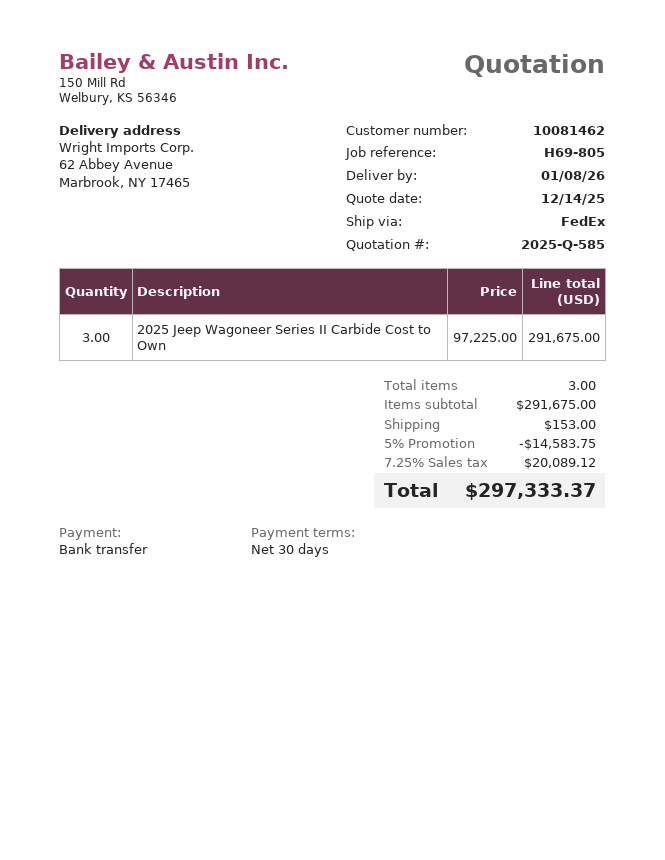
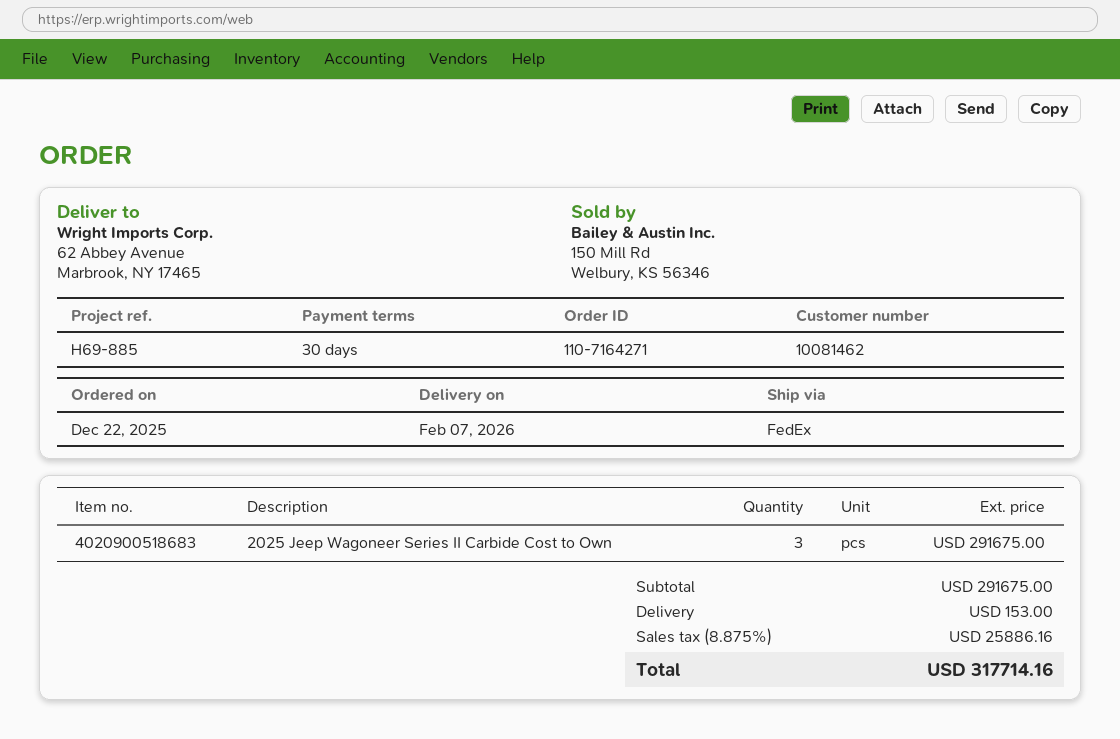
delivery date: 2026-01-08 -> 2026-02-07
reference: H69-805 -> H69-885
discount: 5% = 14583.75 -> none
tax: 7.25% = 20089.12 -> 8.875% = 25886.16
total: 297333.37 -> 317714.16

